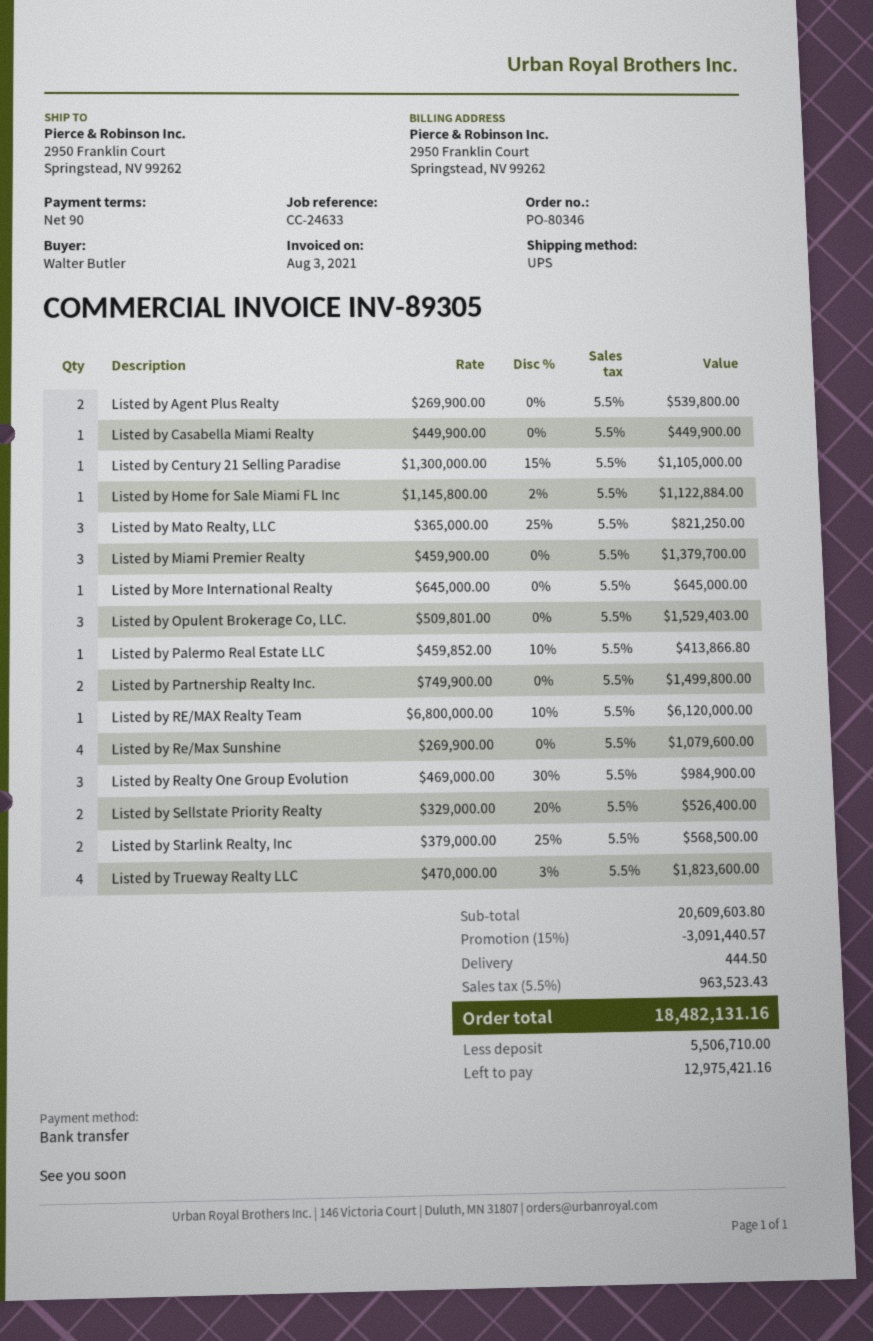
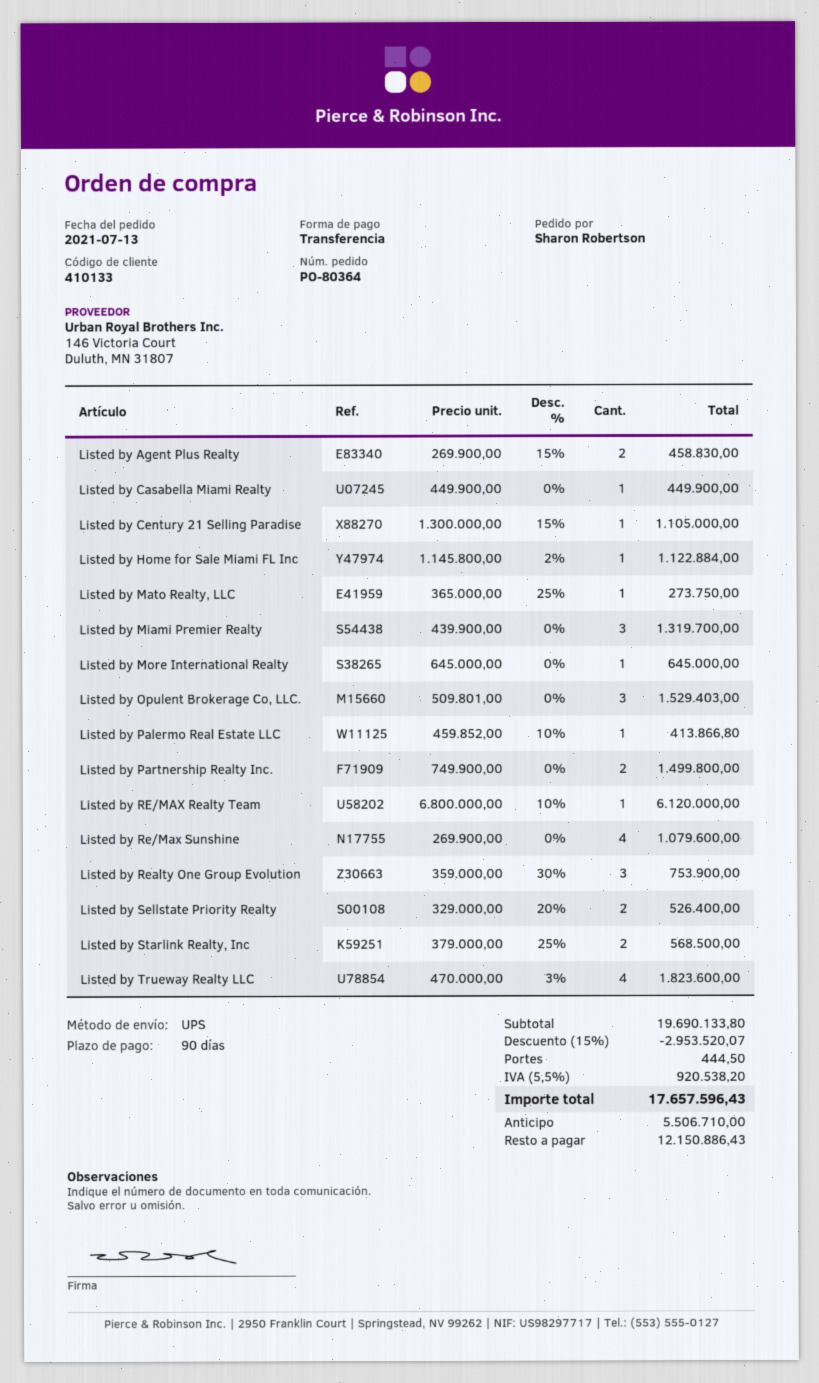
order number: PO-80346 -> PO-80364
ordered by: Walter Butler -> Sharon Robertson
Listed by Agent Plus Realty: 2 x 269900.00 = 539800.00 -> 2 x 269900.00 - 15% = 458830.00
Listed by Mato Realty, LLC: 3 x 365000.00 - 25% = 821250.00 -> 1 x 365000.00 - 25% = 273750.00
Listed by Miami Premier Realty: 3 x 459900.00 = 1379700.00 -> 3 x 439900.00 = 1319700.00
Listed by Realty One Group Evolution: 3 x 469000.00 - 30% = 984900.00 -> 3 x 359000.00 - 30% = 753900.00
subtotal: 20609603.80 -> 19690133.80
discount: 15% = 3091440.57 -> 15% = 2953520.07
tax: 5.5% = 963523.43 -> 5.5% = 920538.20
total: 18482131.16 -> 17657596.43
balance: 12975421.16 -> 12150886.43

